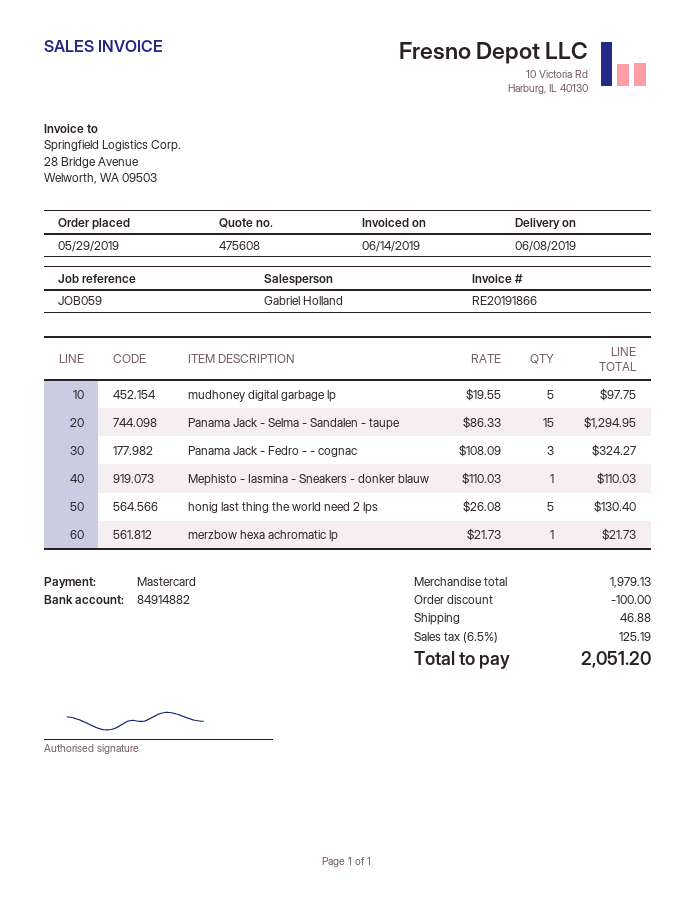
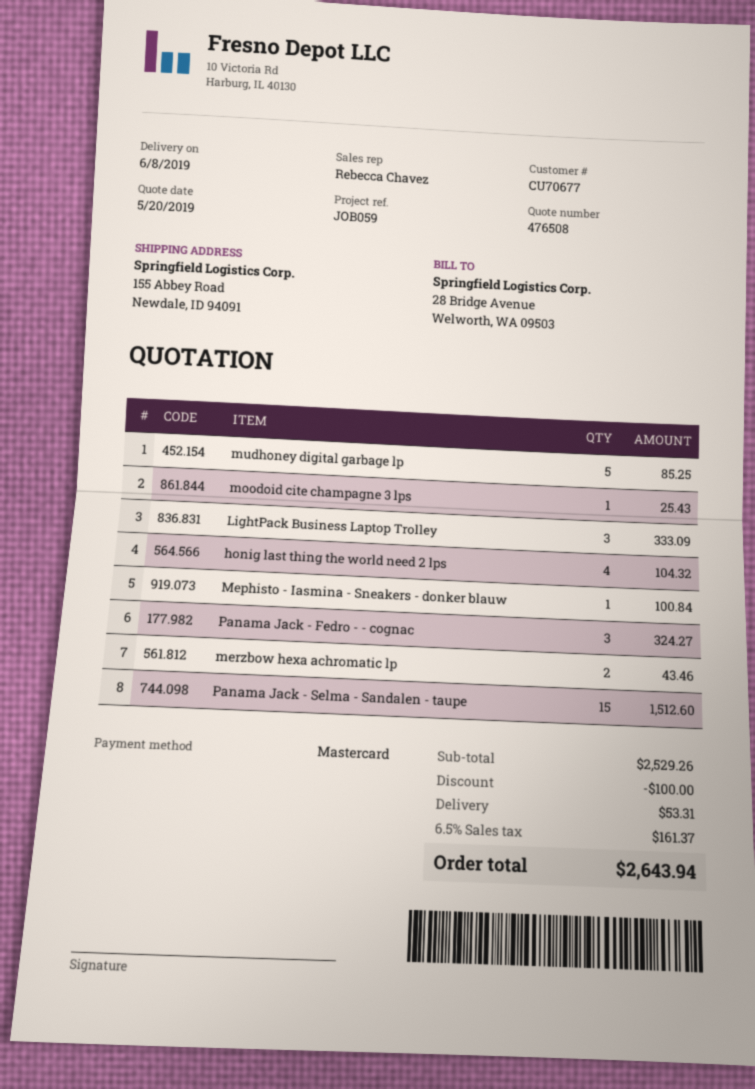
quote number: 475608 -> 476508
sales rep: Gabriel Holland -> Rebecca Chavez
mudhoney digital garbage lp: 5 for 97.75 -> 5 for 85.25
Panama Jack - Selma - Sandalen - taupe: 15 for 1294.95 -> 15 for 1512.60
Mephisto - Iasmina - Sneakers - donker blauw: 1 for 110.03 -> 1 for 100.84
honig last thing the world need 2 lps: 5 for 130.40 -> 4 for 104.32
merzbow hexa achromatic lp: 1 for 21.73 -> 2 for 43.46
moodoid cite champagne 3 lps: none -> 1 for 25.43
LightPack Business Laptop Trolley: none -> 3 for 333.09
subtotal: 1979.13 -> 2529.26
shipping: 46.88 -> 53.31
tax: 6.5% = 125.19 -> 6.5% = 161.37
total: 2051.20 -> 2643.94

